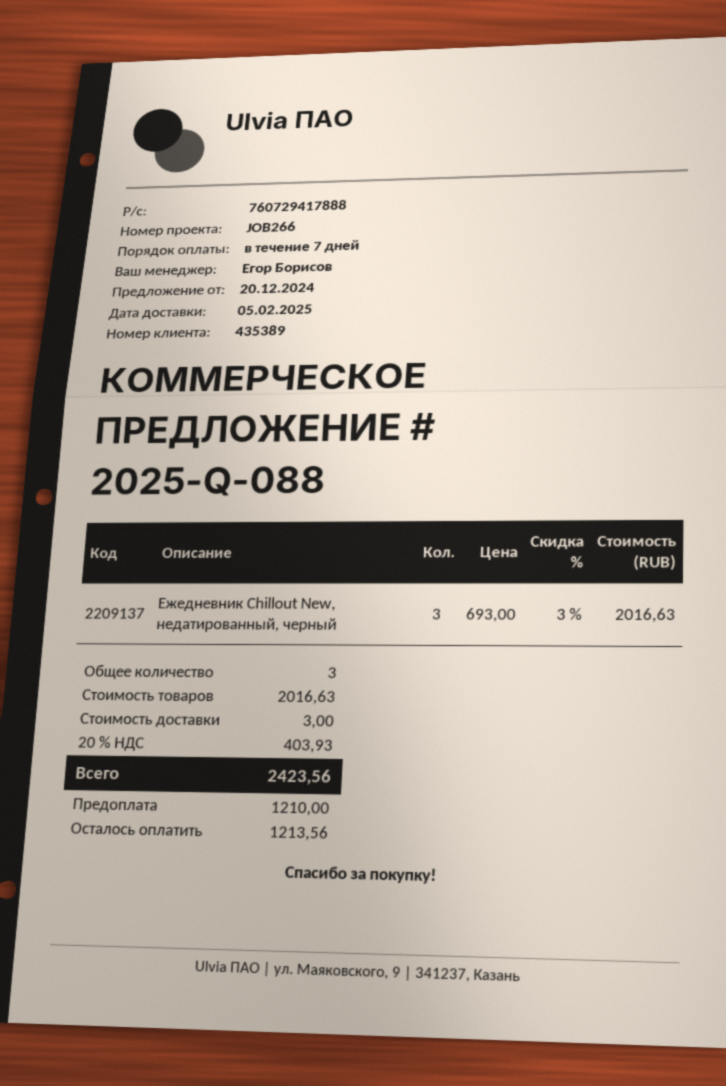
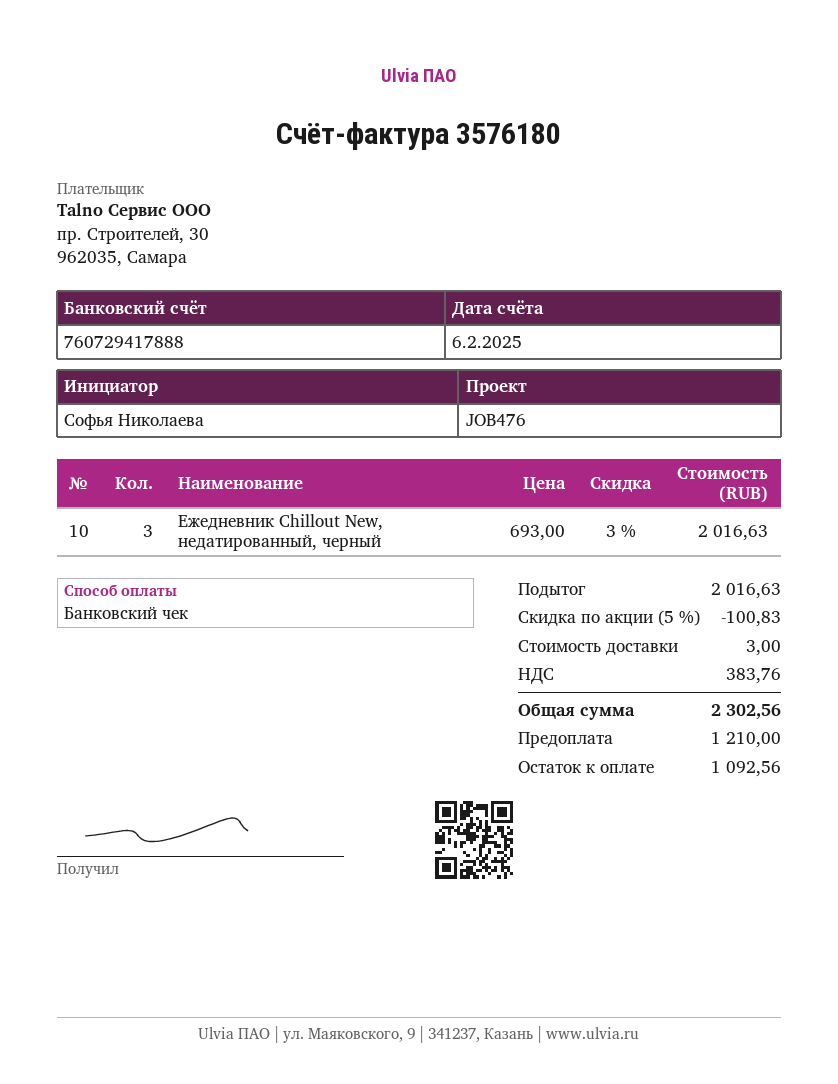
reference: JOB266 -> JOB476
discount: none -> 5% = 100.83
tax: 403.93 -> 383.76
total: 2423.56 -> 2302.56
balance: 1213.56 -> 1092.56

